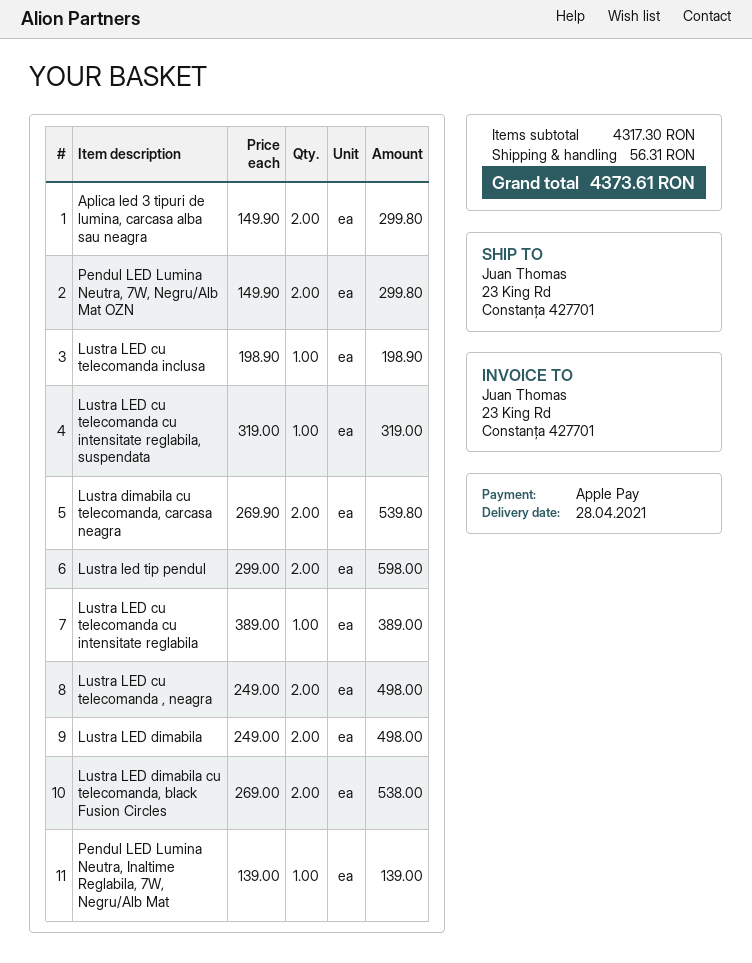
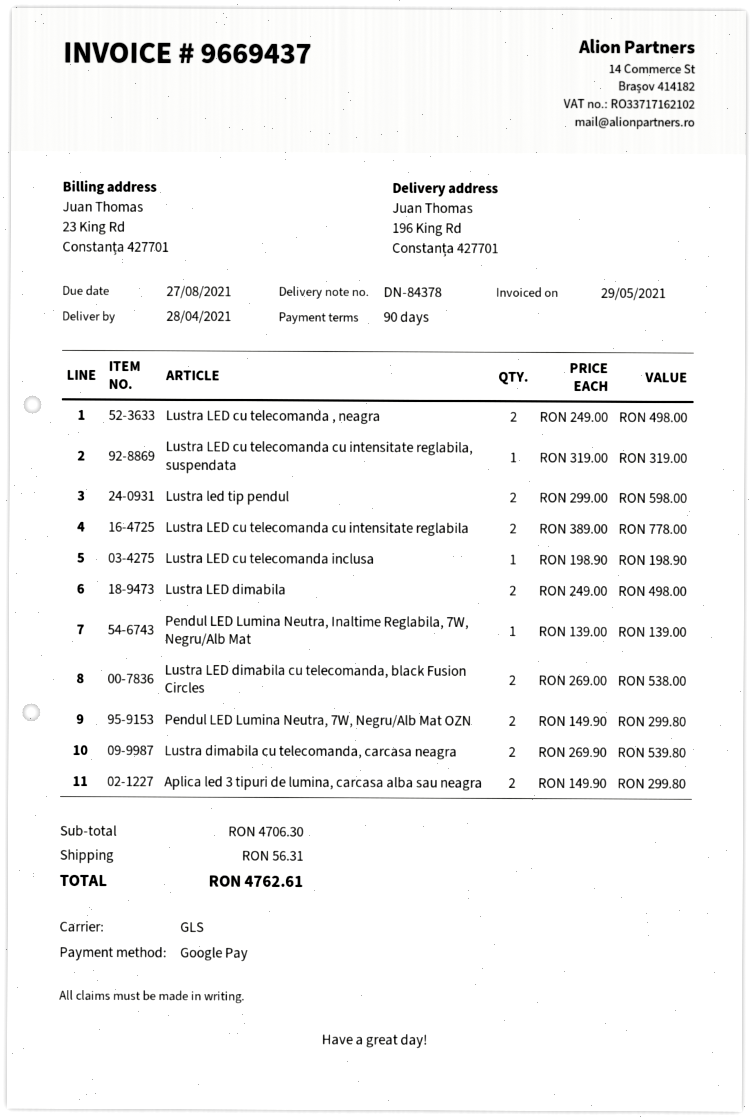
payment method: Apple Pay -> Google Pay
ship to: 23 King Rd, Constanța 427701 -> 196 King Rd, Constanța 427701
Lustra LED cu telecomanda cu intensitate reglabila: 1 x 389.00 = 389.00 -> 2 x 389.00 = 778.00
subtotal: 4317.30 -> 4706.30
total: 4373.61 -> 4762.61

